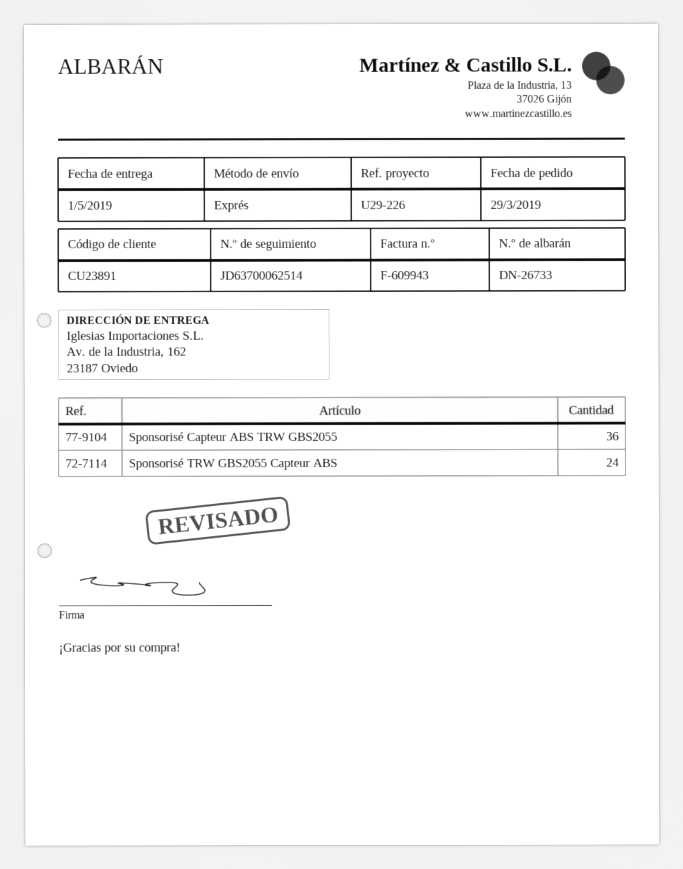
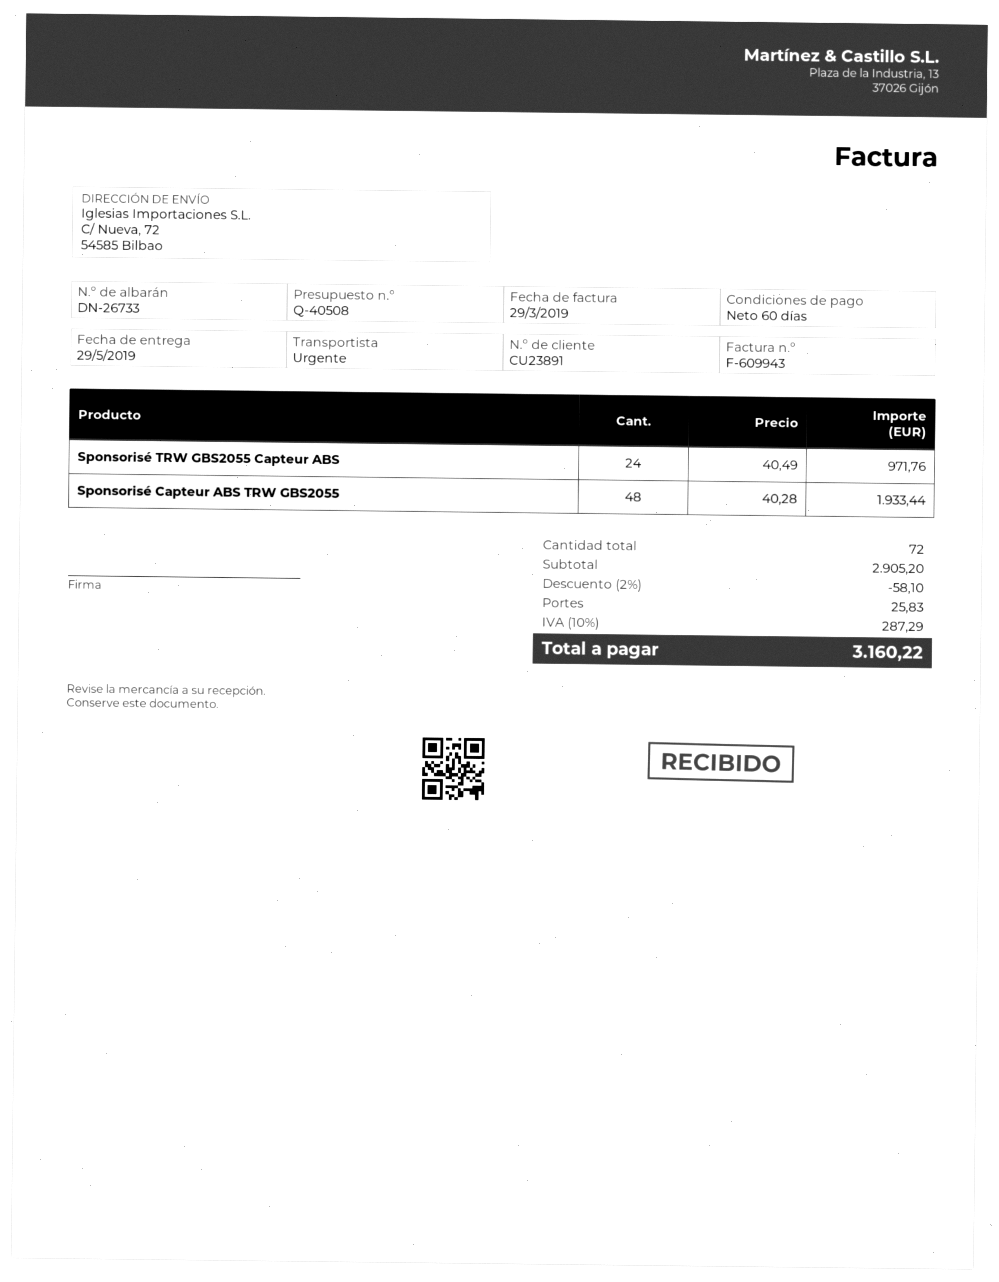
delivery date: 2019-05-01 -> 2019-05-29
ship to: Av. de la Industria, 162, 23187 Oviedo -> C/ Nueva, 72, 54585 Bilbao
Sponsorisé Capteur ABS TRW GBS2055: 36 -> 48

